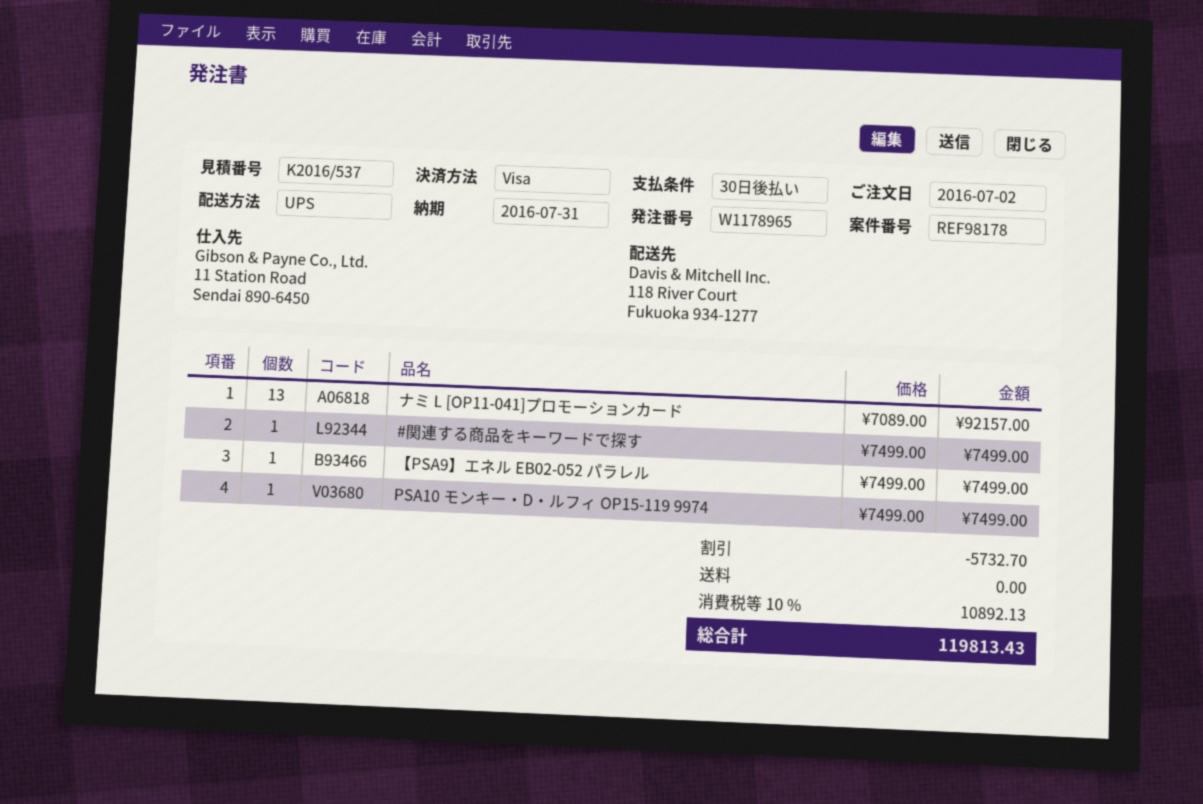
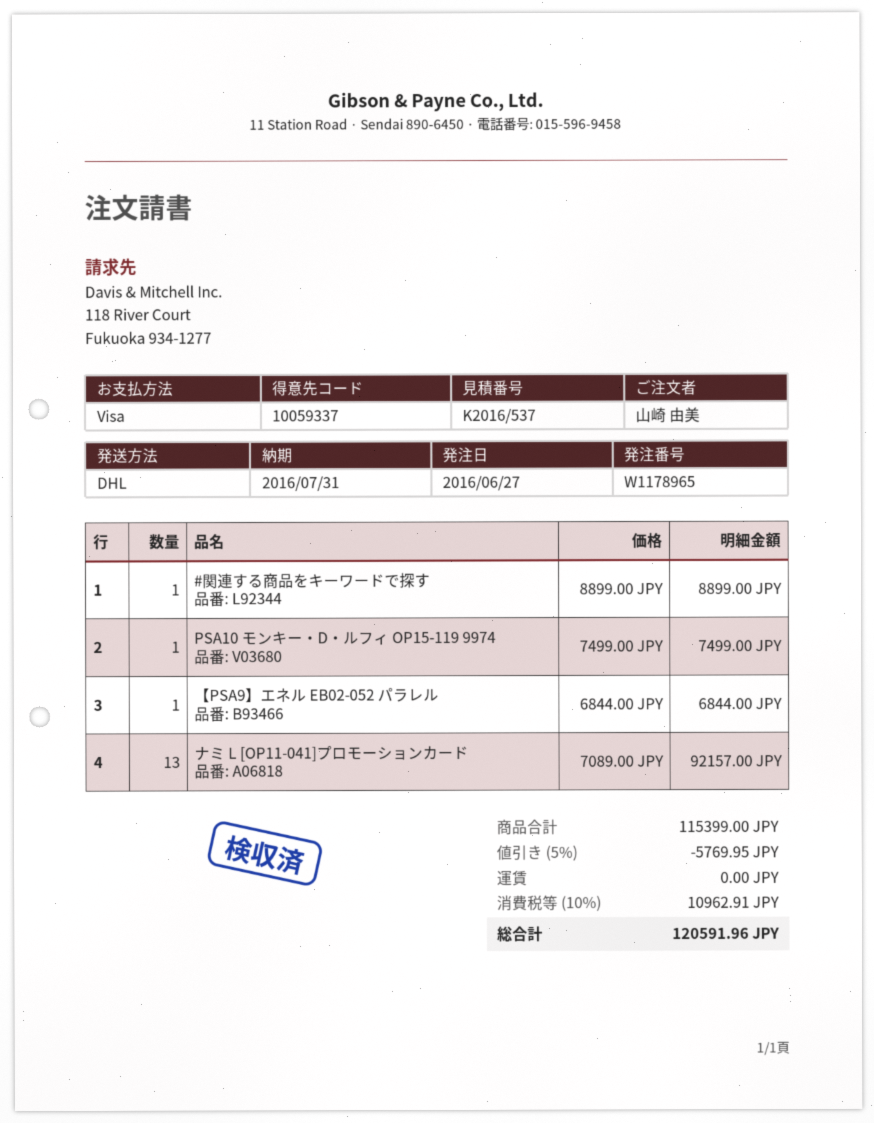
order date: 2016-07-02 -> 2016-06-27
shipping method: UPS -> DHL
#関連する商品をキーワードで探す: 1 x 7499.00 = 7499.00 -> 1 x 8899.00 = 8899.00
【PSA9】エネル EB02-052 パラレル: 1 x 7499.00 = 7499.00 -> 1 x 6844.00 = 6844.00
discount: 5732.70 -> 5769.95
tax: 10% = 10892.13 -> 10% = 10962.91
total: 119813.43 -> 120591.96

